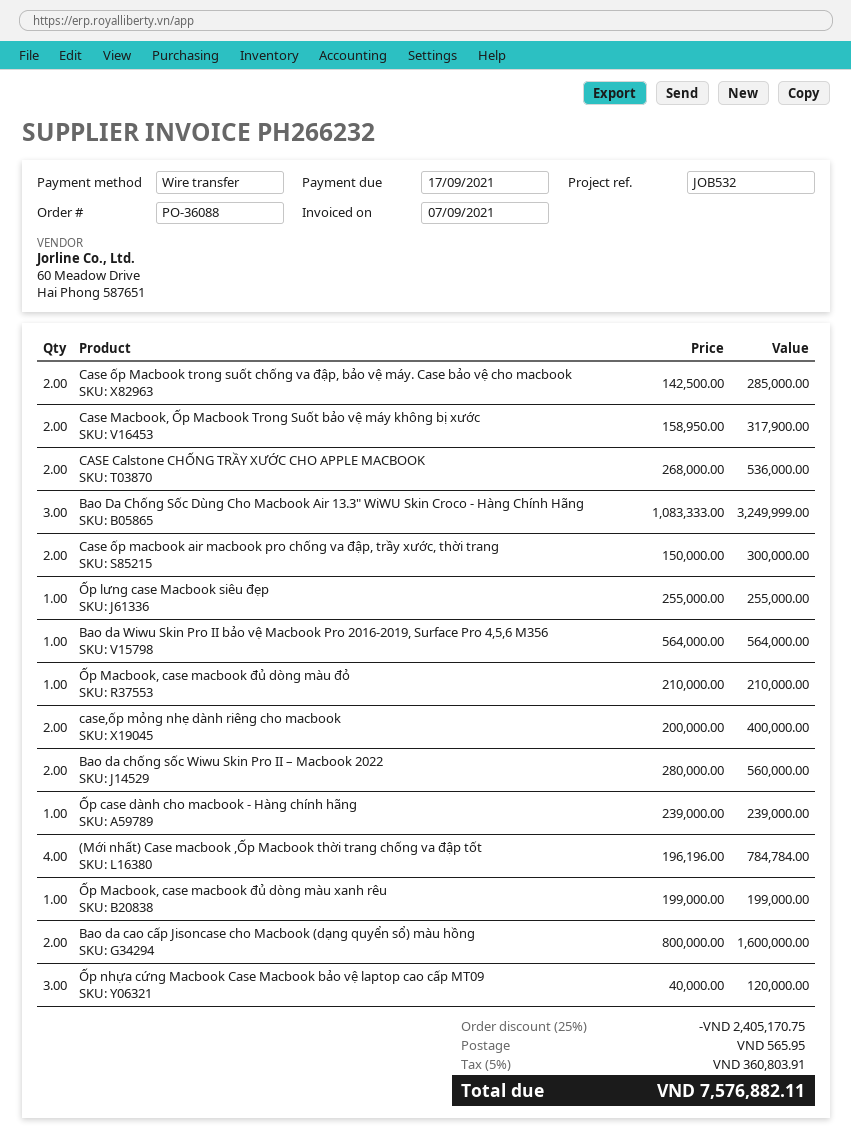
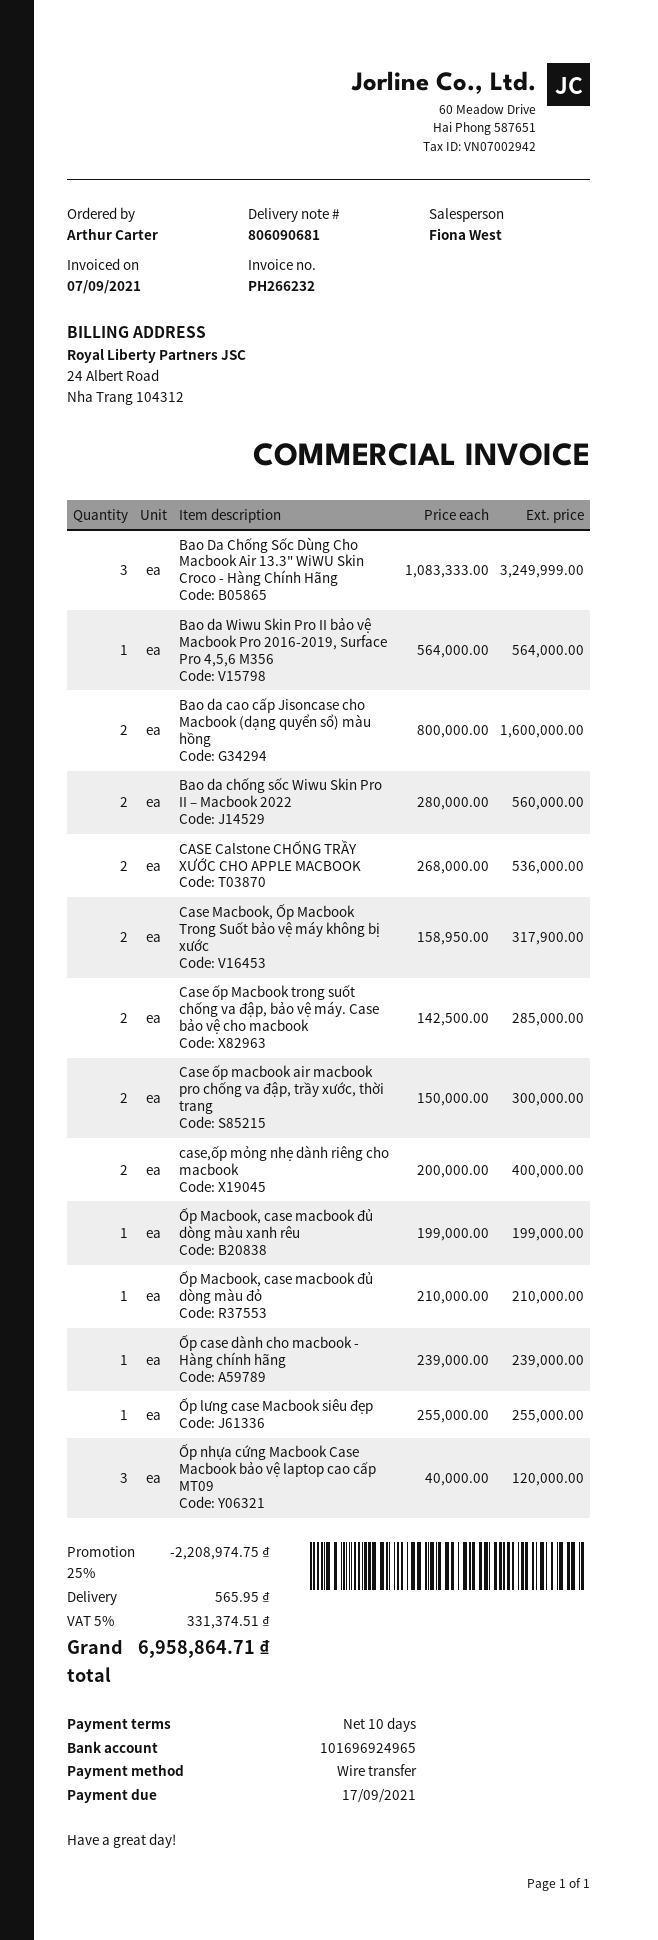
(Mới nhất) Case macbook ,Ốp Macbook thời trang chống va đập tốt: 4 x 196196.00 = 784784.00 -> none
discount: 25% = 2405170.75 -> 25% = 2208974.75
tax: 5% = 360803.91 -> 5% = 331374.51
total: 7576882.11 -> 6958864.71

